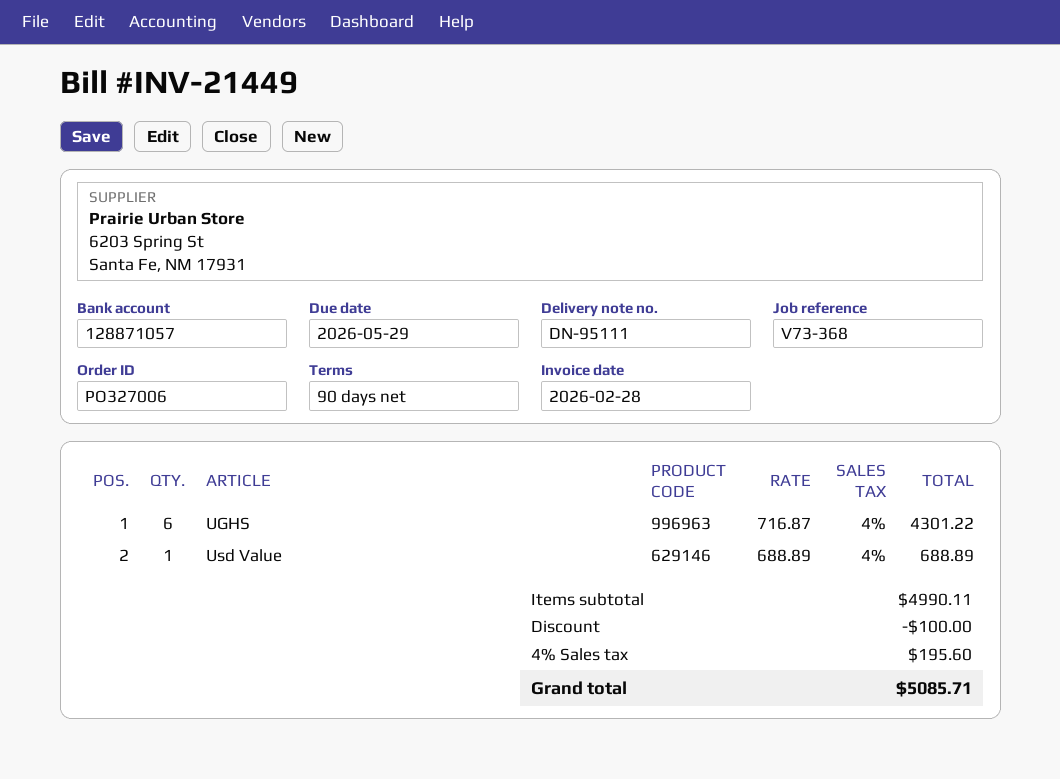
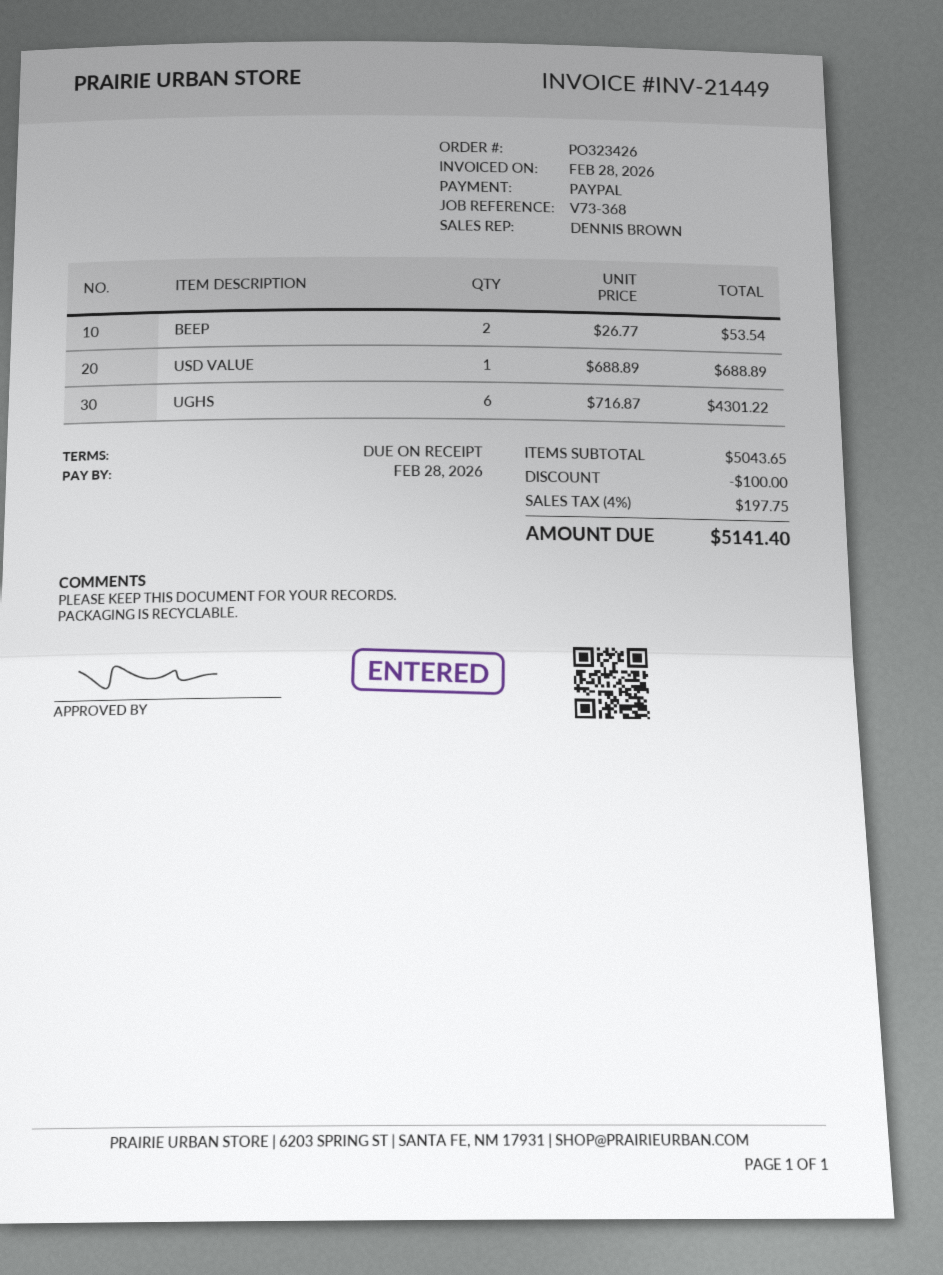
order number: PO327006 -> PO323426
payment terms: 90 days -> on receipt
due date: 2026-05-29 -> 2026-02-28
BEEP: none -> 2 x 26.77 = 53.54
subtotal: 4990.11 -> 5043.65
tax: 4% = 195.60 -> 4% = 197.75
total: 5085.71 -> 5141.40

